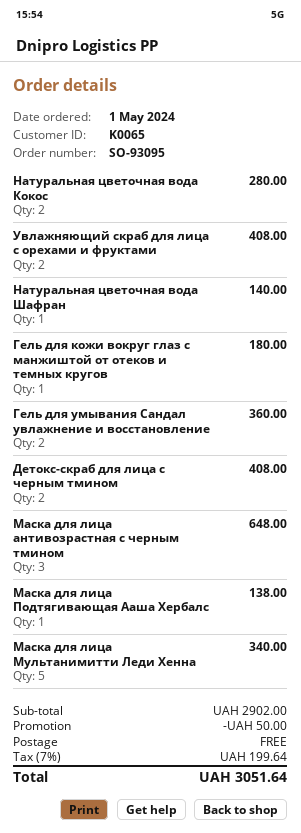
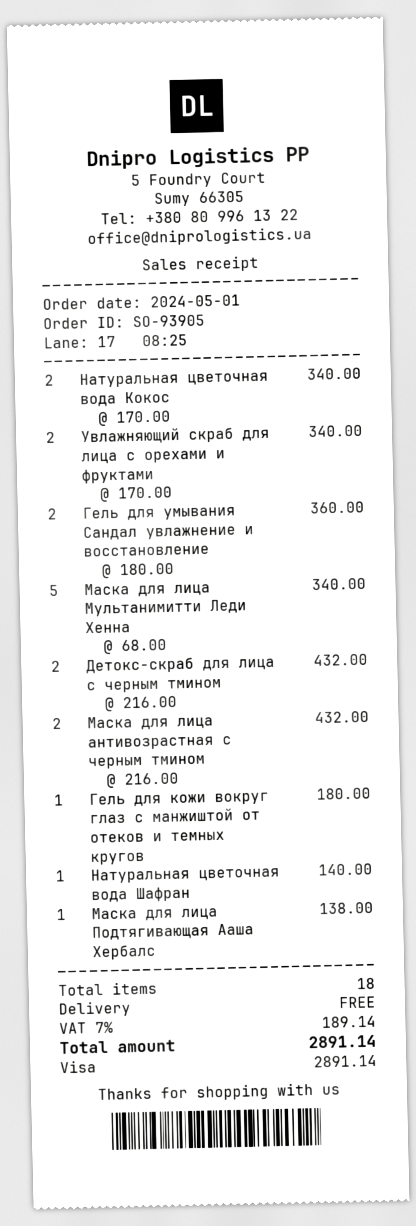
order number: SO-93095 -> SO-93905
Натуральная цветочная вода Кокос: 2 for 280.00 -> 2 for 340.00
Увлажняющий скраб для лица с орехами и фруктами: 2 for 408.00 -> 2 for 340.00
Детокс-скраб для лица с черным тмином: 2 for 408.00 -> 2 for 432.00
Маска для лица антивозрастная с черным тмином: 3 for 648.00 -> 2 for 432.00
discount: 50.00 -> none
tax: 7% = 199.64 -> 7% = 189.14
total: 3051.64 -> 2891.14

